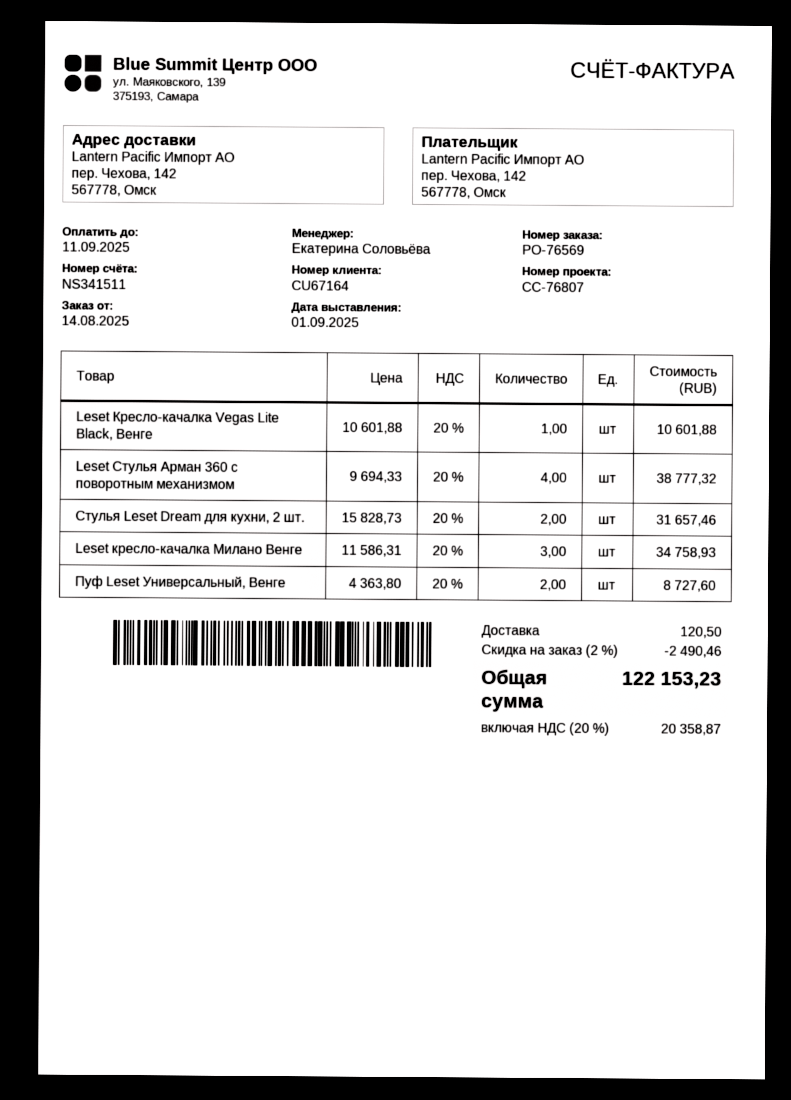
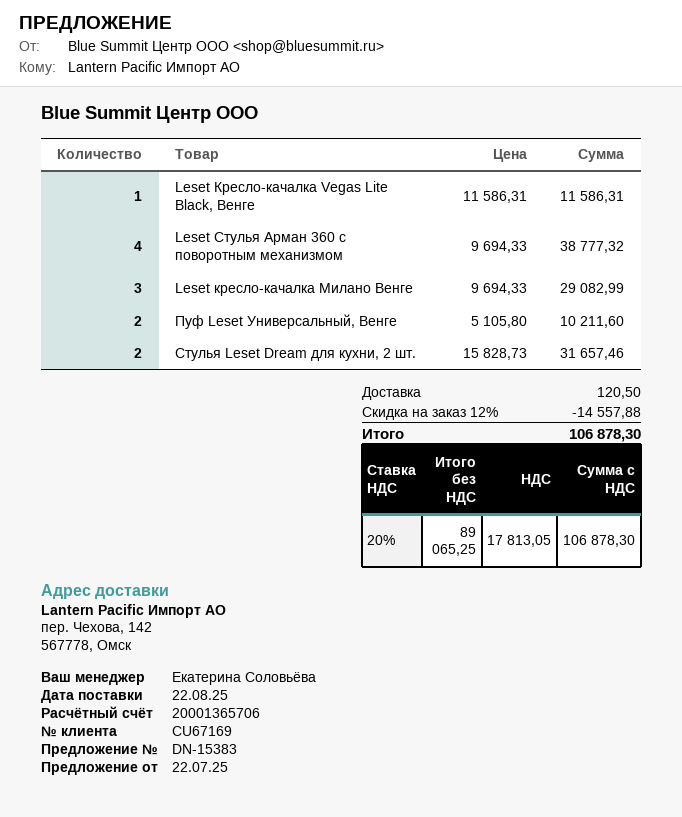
customer number: CU67164 -> CU67169
Leset Кресло-качалка Vegas Lite Black, Венге: 1 x 10601.88 = 10601.88 -> 1 x 11586.31 = 11586.31
Leset кресло-качалка Милано Венге: 3 x 11586.31 = 34758.93 -> 3 x 9694.33 = 29082.99
Пуф Leset Универсальный, Венге: 2 x 4363.80 = 8727.60 -> 2 x 5105.80 = 10211.60
discount: 2% = 2490.46 -> 12% = 14557.88
tax: 20% = 20358.87 -> 20% = 17813.05
total: 122153.23 -> 106878.30

